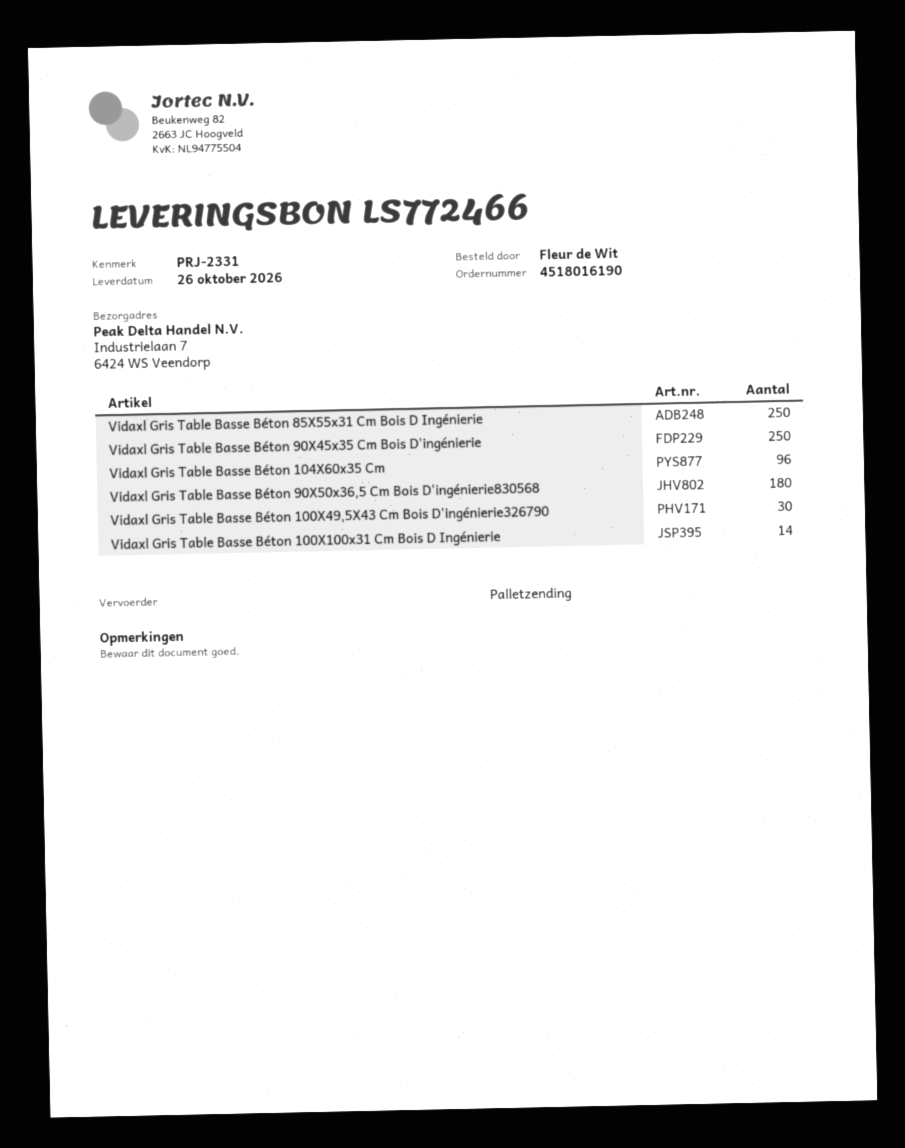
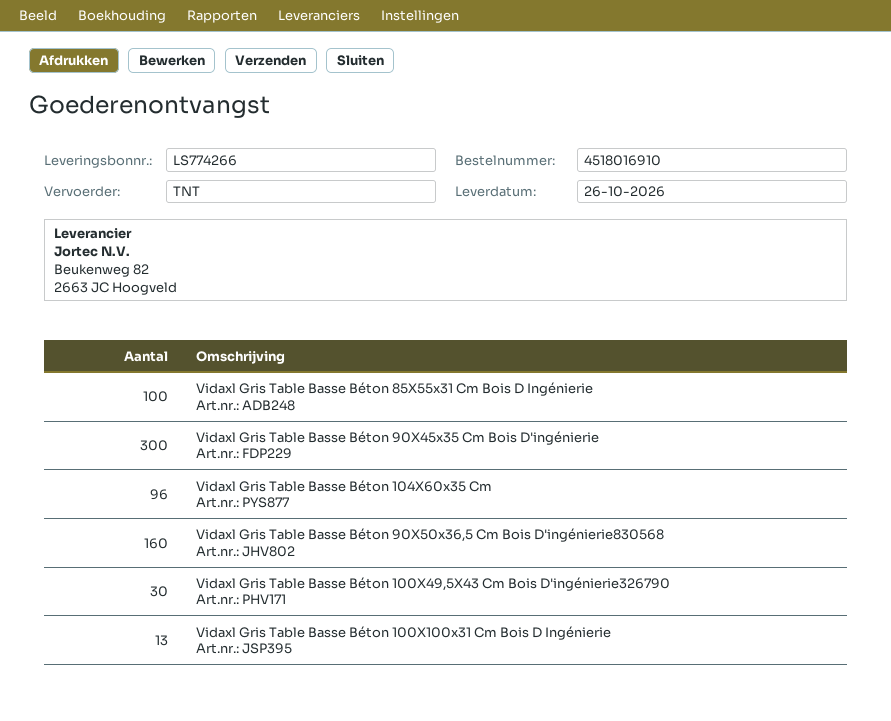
order number: 4518016190 -> 4518016910
delivery note number: LS772466 -> LS774266
shipping method: pallet freight -> TNT
Vidaxl Gris Table Basse Béton 85X55x31 Cm Bois D Ingénierie: 250 -> 100
Vidaxl Gris Table Basse Béton 90X45x35 Cm Bois D'ingénierie: 250 -> 300
Vidaxl Gris Table Basse Béton 90X50x36,5 Cm Bois D'ingénierie830568: 180 -> 160
Vidaxl Gris Table Basse Béton 100X100x31 Cm Bois D Ingénierie: 14 -> 13

